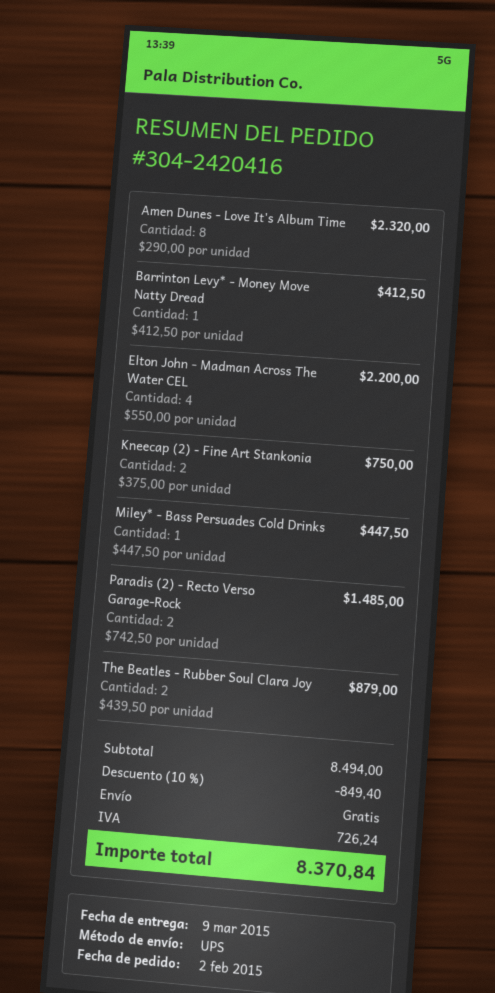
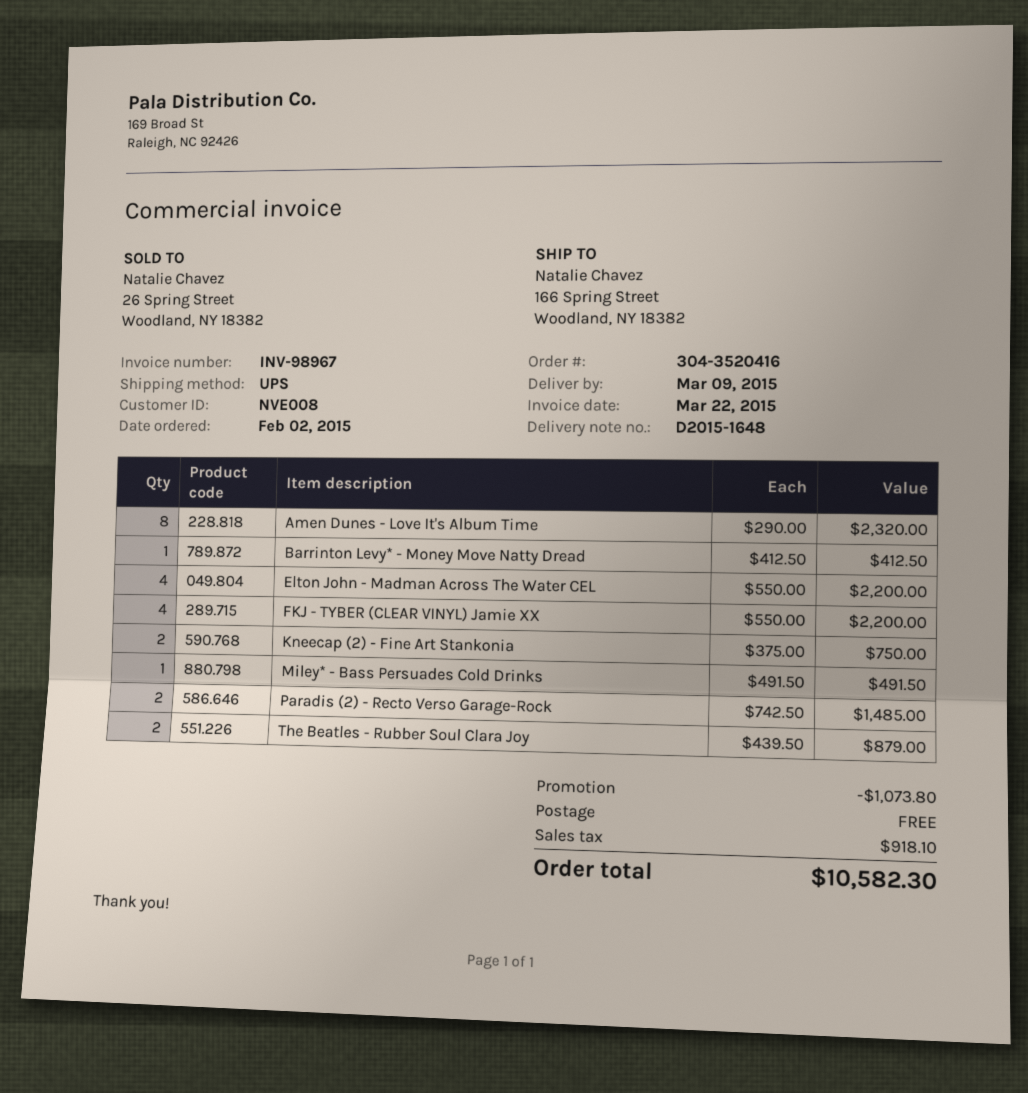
order number: 304-2420416 -> 304-3520416
Miley* - Bass Persuades Cold Drinks: 1 x 447.50 = 447.50 -> 1 x 491.50 = 491.50
FKJ - TYBER (CLEAR VINYL) Jamie XX: none -> 4 x 550.00 = 2200.00
discount: 849.40 -> 1073.80
tax: 726.24 -> 918.10
total: 8370.84 -> 10582.30

